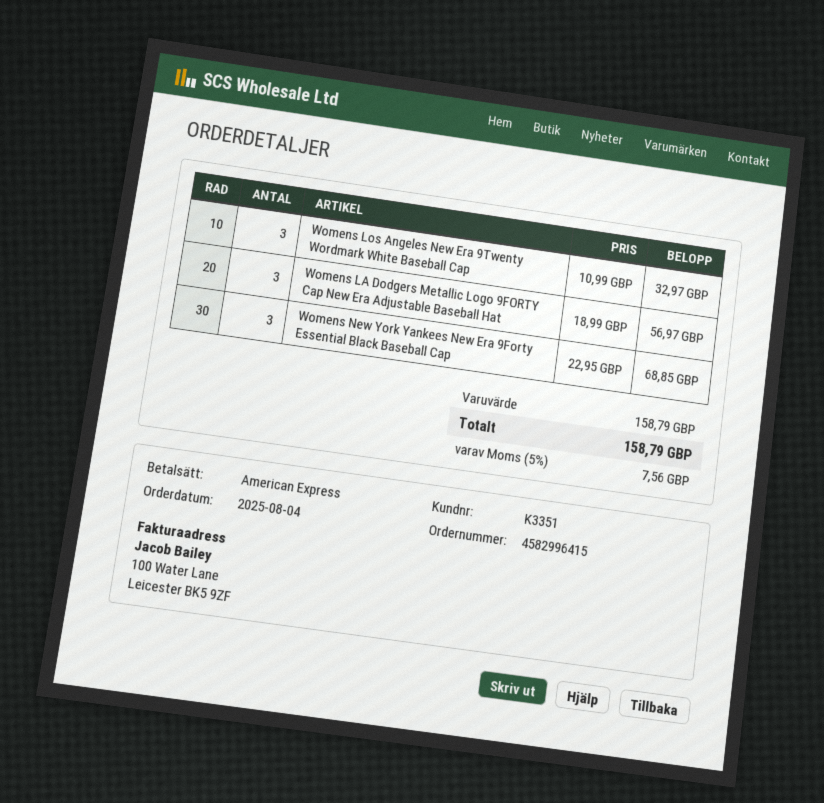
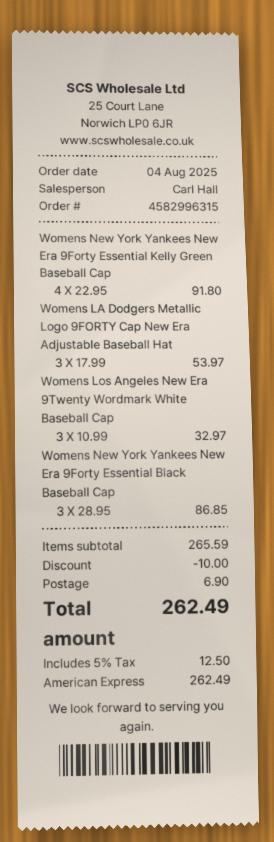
order number: 4582996415 -> 4582996315
Womens LA Dodgers Metallic Logo 9FORTY Cap New Era Adjustable Baseball Hat: 3 x 18.99 = 56.97 -> 3 x 17.99 = 53.97
Womens New York Yankees New Era 9Forty Essential Black Baseball Cap: 3 x 22.95 = 68.85 -> 3 x 28.95 = 86.85
Womens New York Yankees New Era 9Forty Essential Kelly Green Baseball Cap: none -> 4 x 22.95 = 91.80
subtotal: 158.79 -> 265.59
discount: none -> 10.00
shipping: none -> 6.90
tax: 5% = 7.56 -> 5% = 12.50
total: 158.79 -> 262.49

